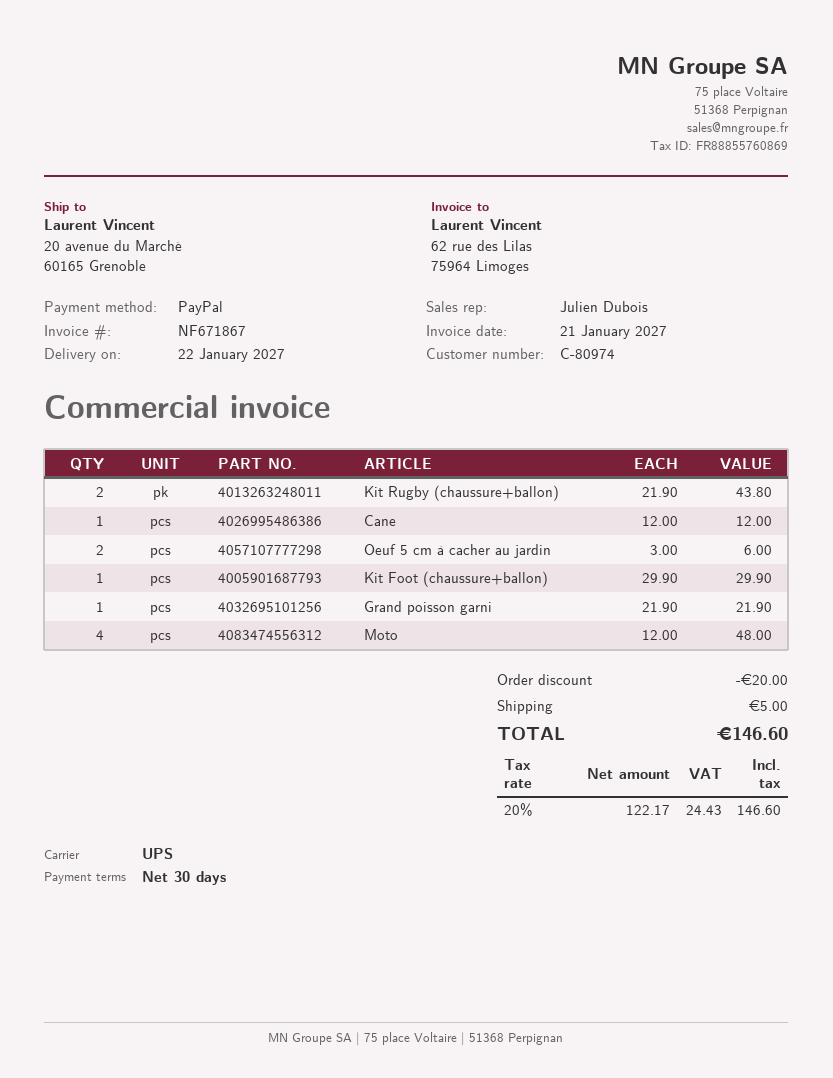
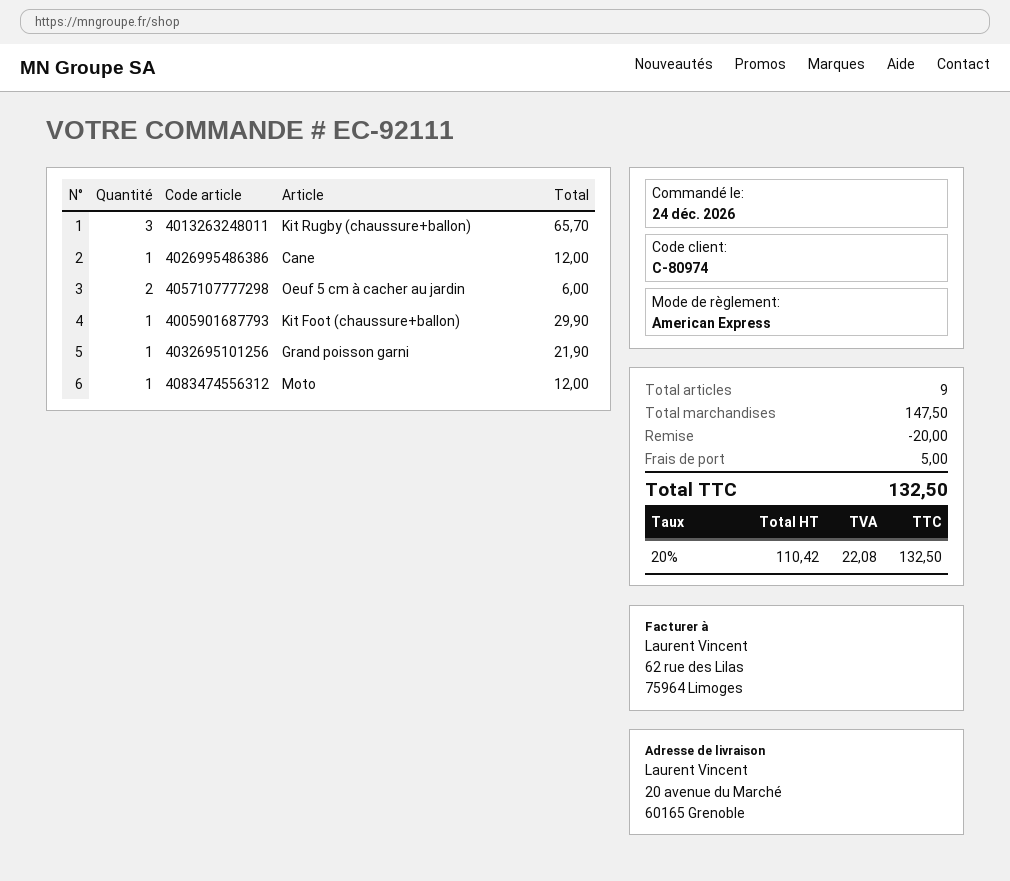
payment method: PayPal -> American Express
Kit Rugby (chaussure+ballon): 2 for 43.80 -> 3 for 65.70
Moto: 4 for 48.00 -> 1 for 12.00
net: 122.17 -> 110.42
tax: 20% = 24.43 -> 20% = 22.08
total: 146.60 -> 132.50

